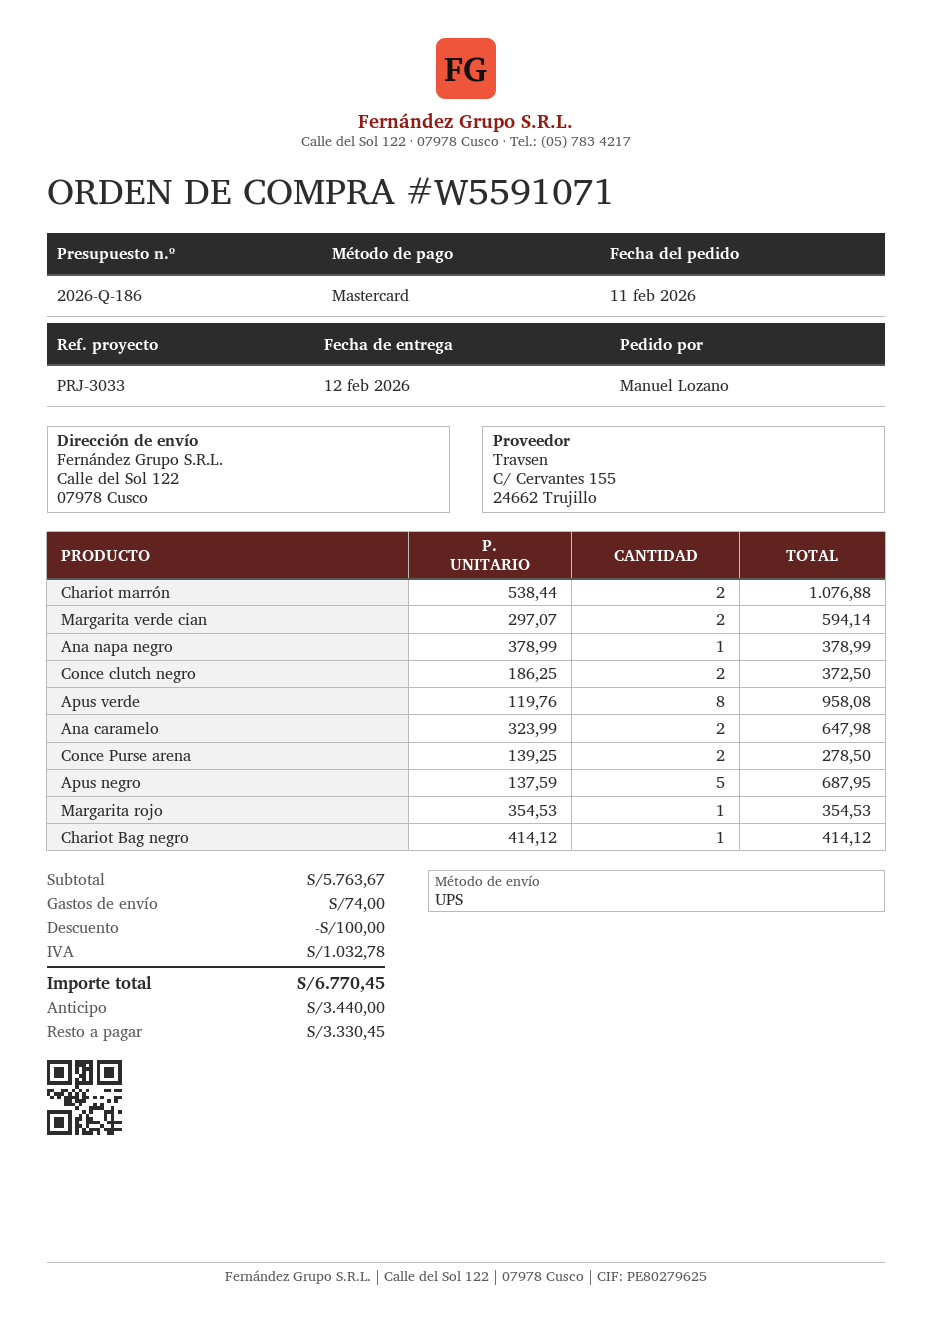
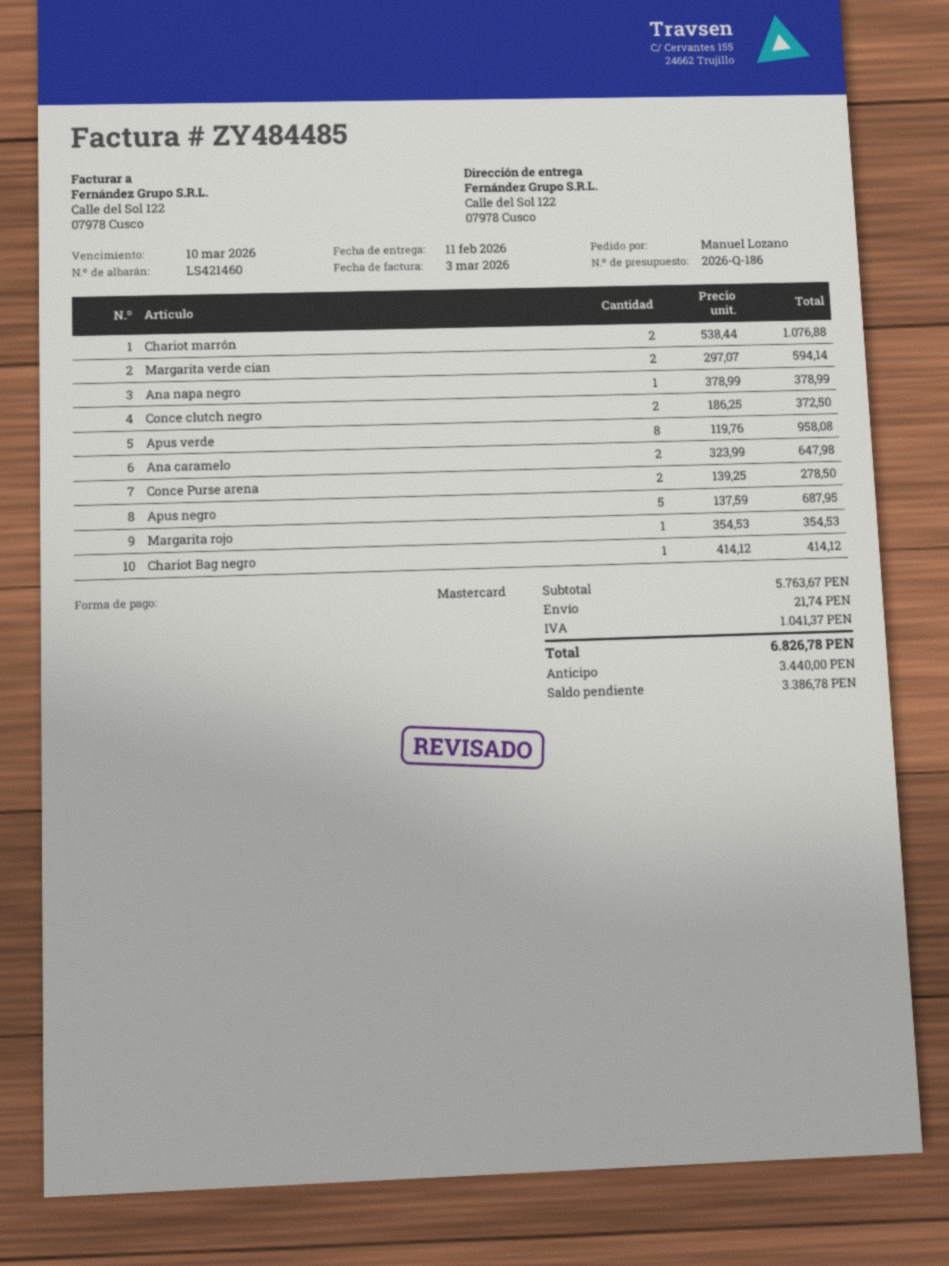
delivery date: 2026-02-12 -> 2026-02-11
discount: 100.00 -> none
shipping: 74.00 -> 21.74
tax: 1032.78 -> 1041.37
total: 6770.45 -> 6826.78
balance: 3330.45 -> 3386.78

